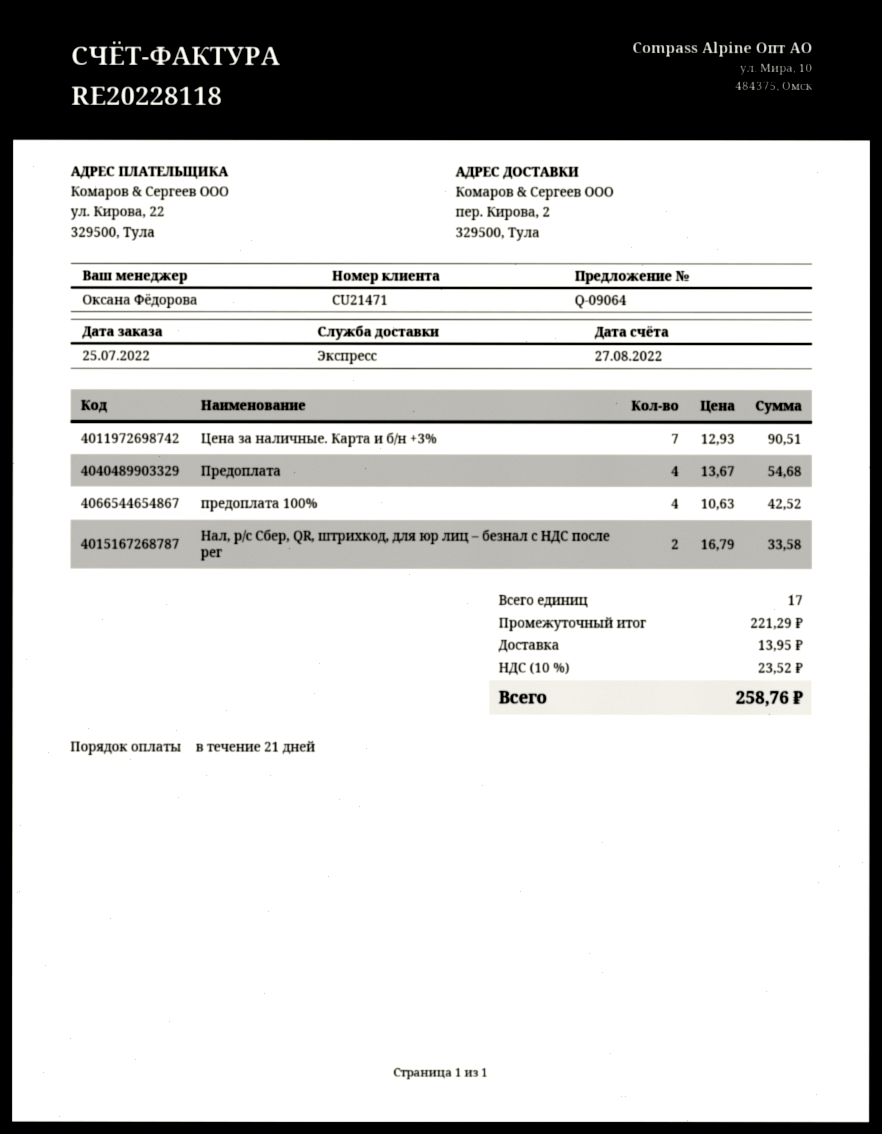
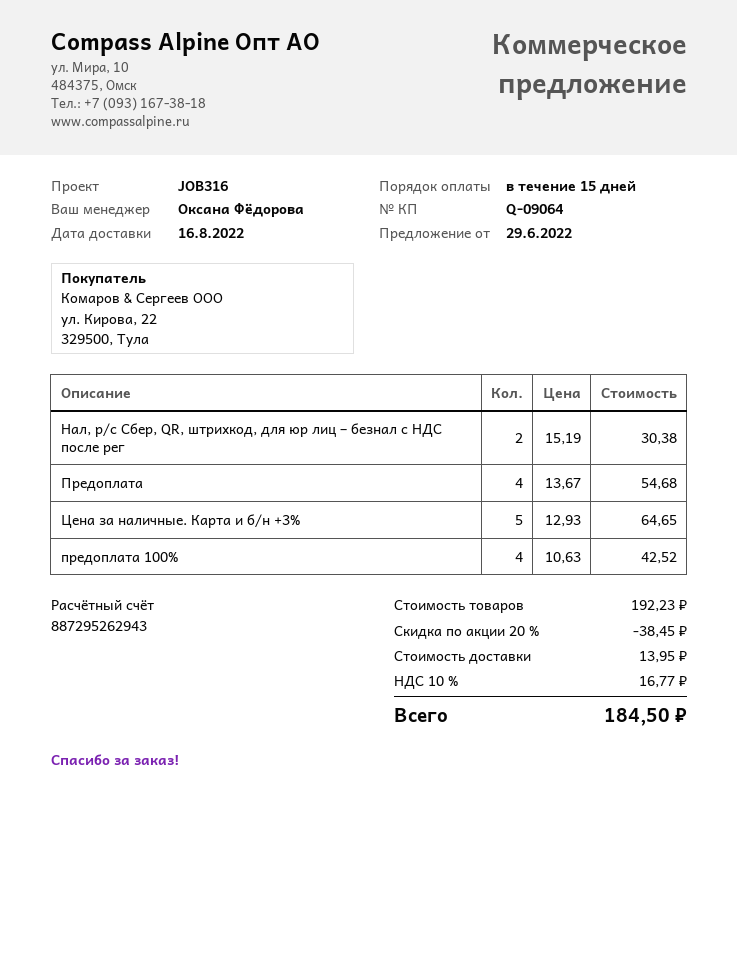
payment terms: 21 days -> 15 days
Цена за наличные. Карта и б/н +3%: 7 x 12.93 = 90.51 -> 5 x 12.93 = 64.65
Нал, р/с Сбер, QR, штрихкод, для юр лиц – безнал с НДС после рег: 2 x 16.79 = 33.58 -> 2 x 15.19 = 30.38
subtotal: 221.29 -> 192.23
discount: none -> 20% = 38.45
tax: 10% = 23.52 -> 10% = 16.77
total: 258.76 -> 184.50

